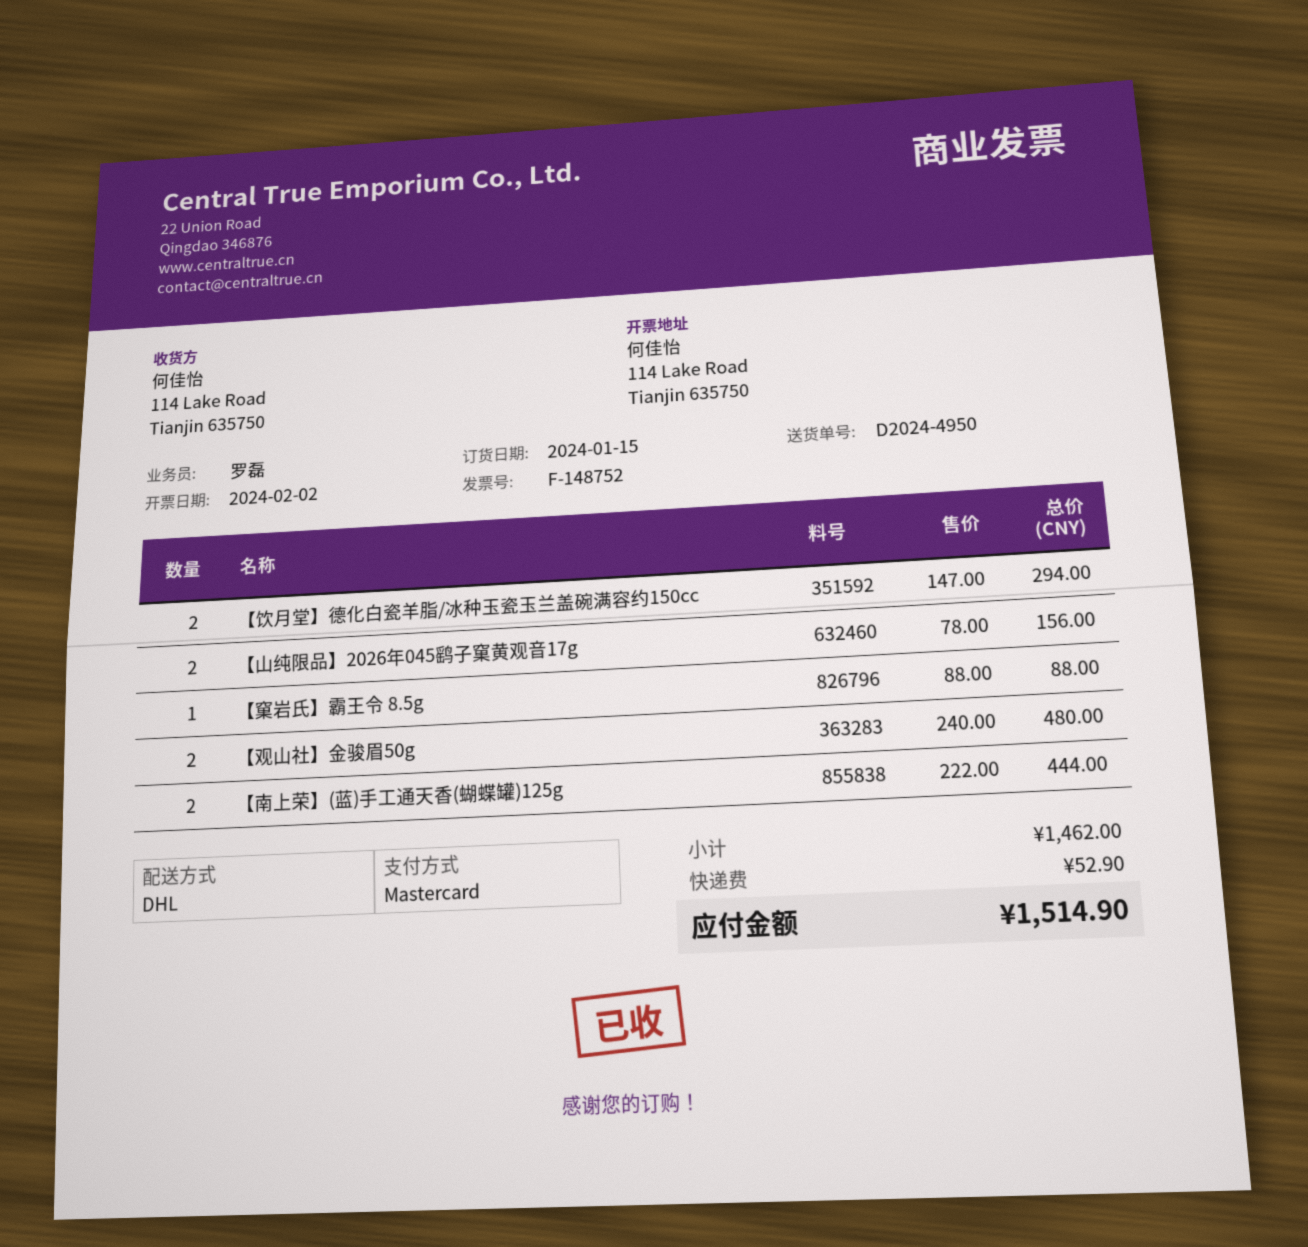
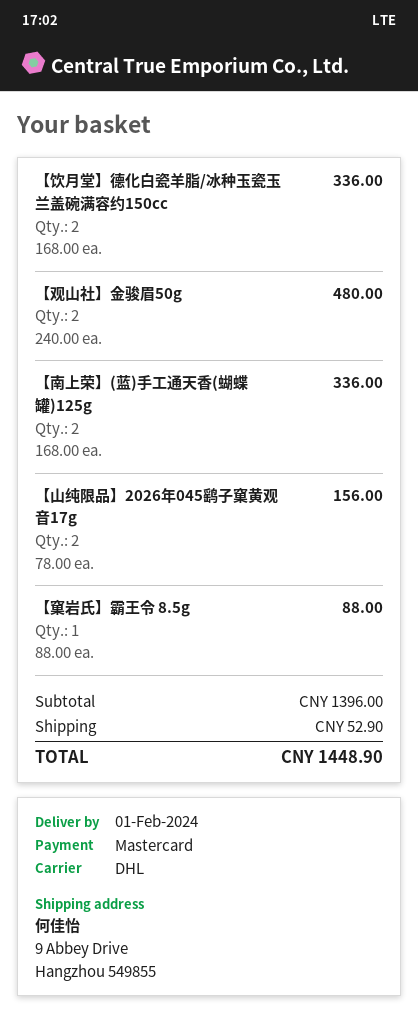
ship to: 114 Lake Road, Tianjin 635750 -> 9 Abbey Drive, Hangzhou 549855
【饮月堂】德化白瓷羊脂/冰种玉瓷玉兰盖碗满容约150cc: 2 x 147.00 = 294.00 -> 2 x 168.00 = 336.00
【南上荣】(蓝)手工通天香(蝴蝶罐)125g: 2 x 222.00 = 444.00 -> 2 x 168.00 = 336.00
subtotal: 1462.00 -> 1396.00
total: 1514.90 -> 1448.90

